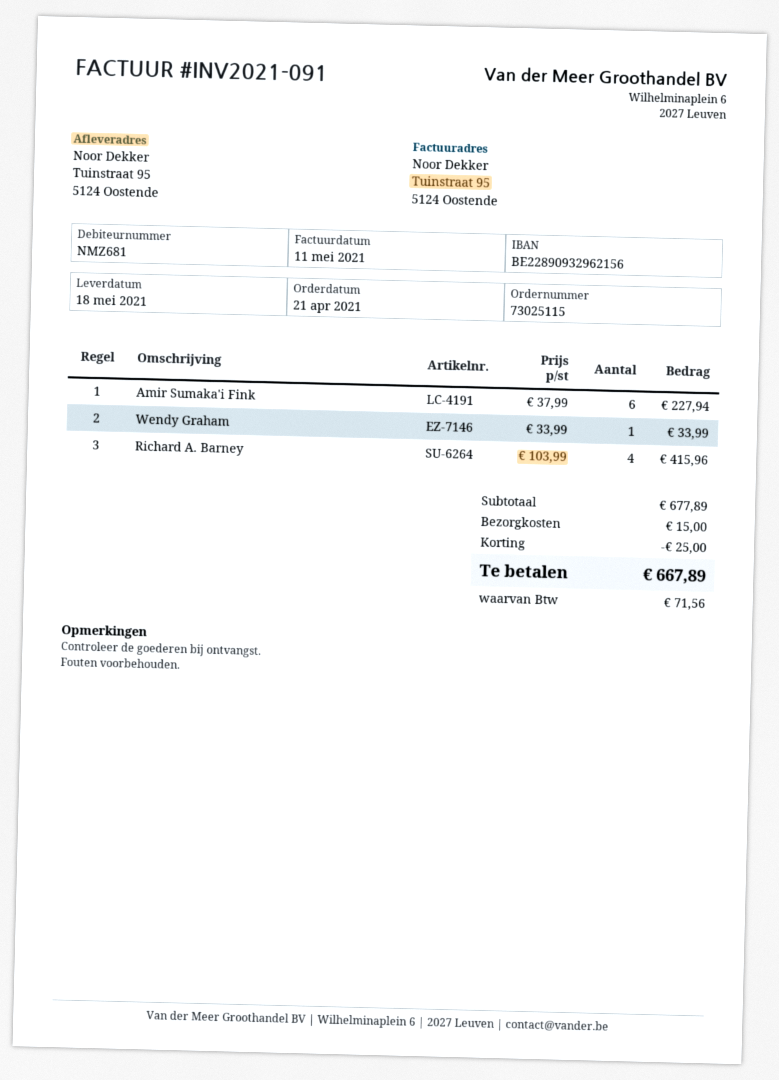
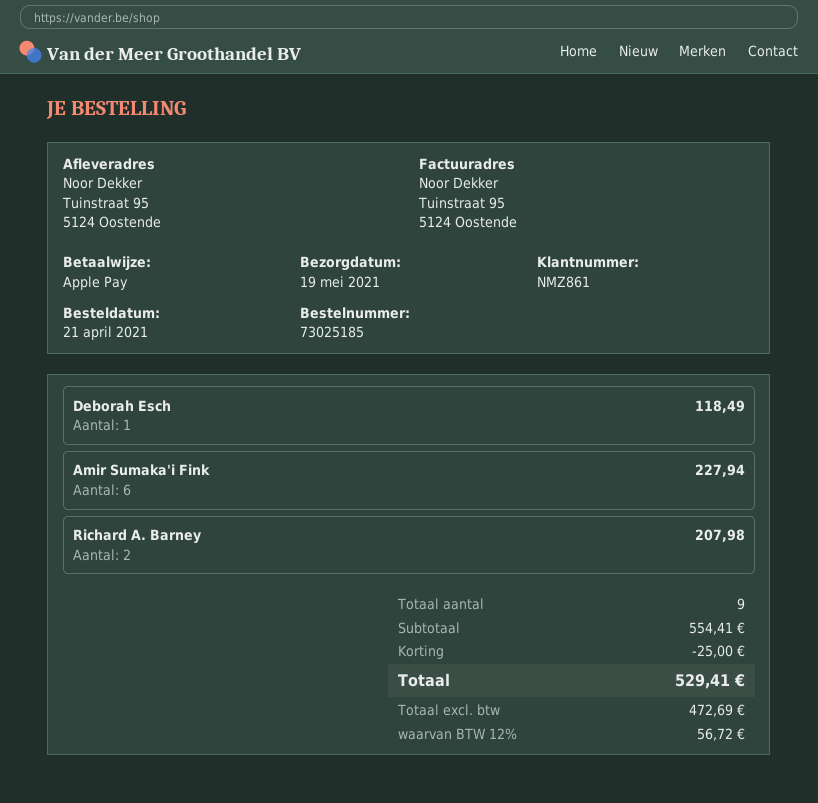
order number: 73025115 -> 73025185
delivery date: 2021-05-18 -> 2021-05-19
customer number: NMZ681 -> NMZ861
Wendy Graham: 1 for 33.99 -> none
Richard A. Barney: 4 for 415.96 -> 2 for 207.98
Deborah Esch: none -> 1 for 118.49
subtotal: 677.89 -> 554.41
shipping: 15.00 -> none
tax: 71.56 -> 56.72
total: 667.89 -> 529.41

